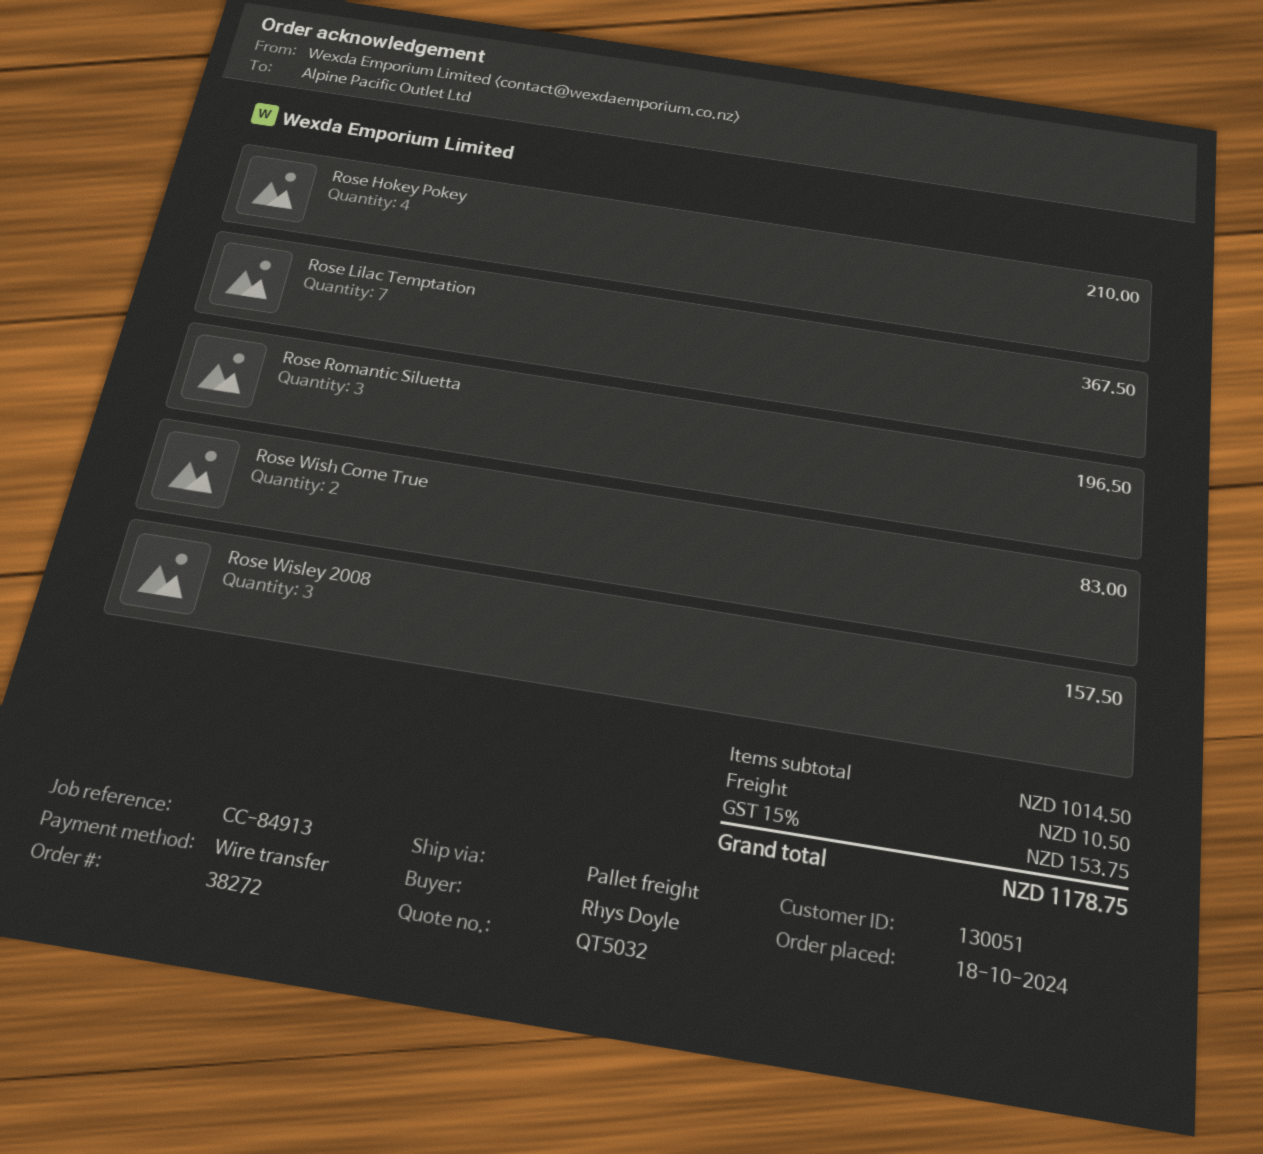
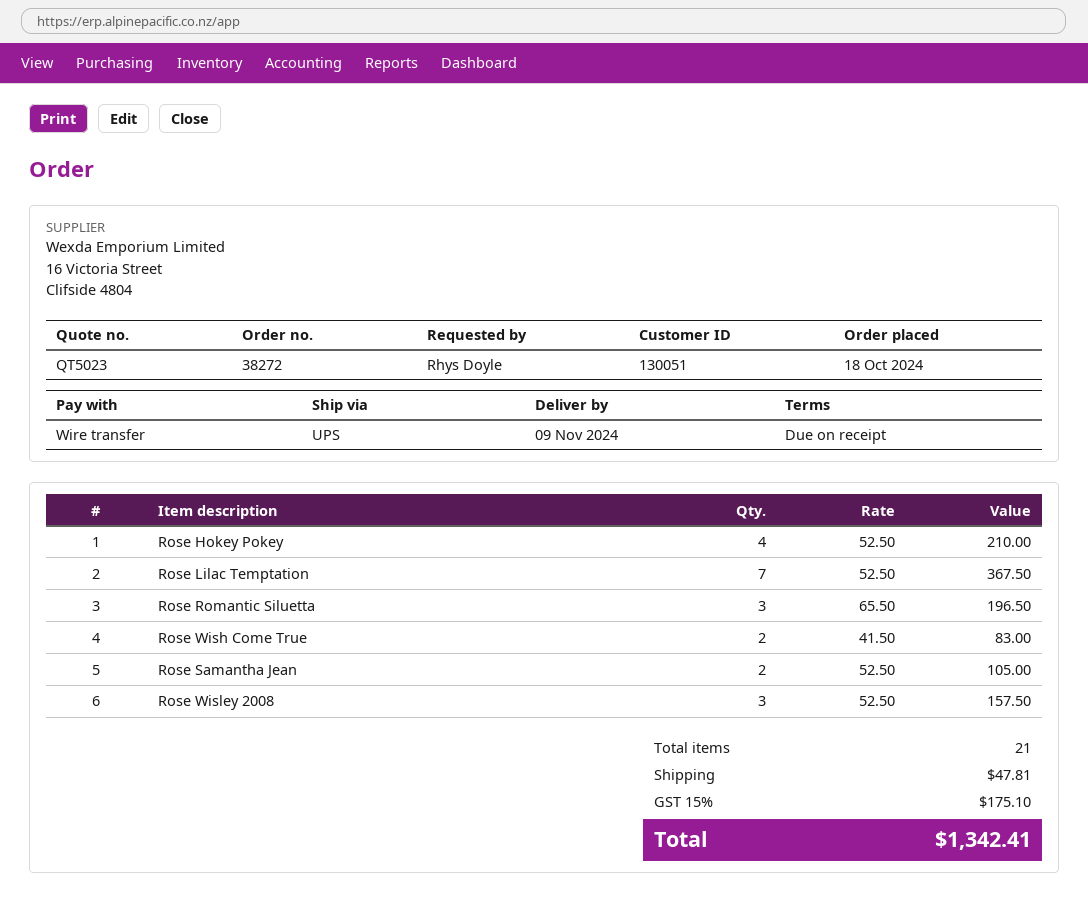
quote number: QT5032 -> QT5023
shipping method: pallet freight -> UPS
Rose Samantha Jean: none -> 2 for 105.00
shipping: 10.50 -> 47.81
tax: 15% = 153.75 -> 15% = 175.10
total: 1178.75 -> 1342.41

